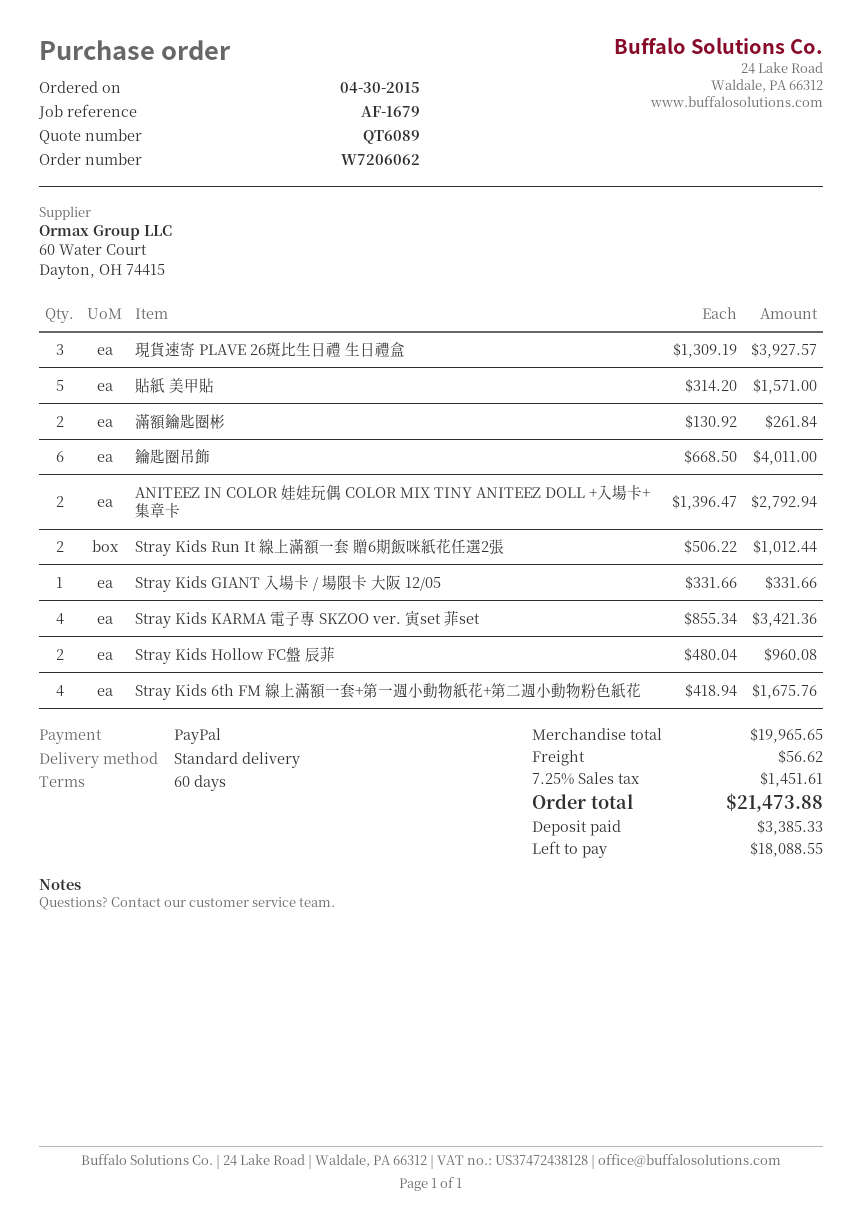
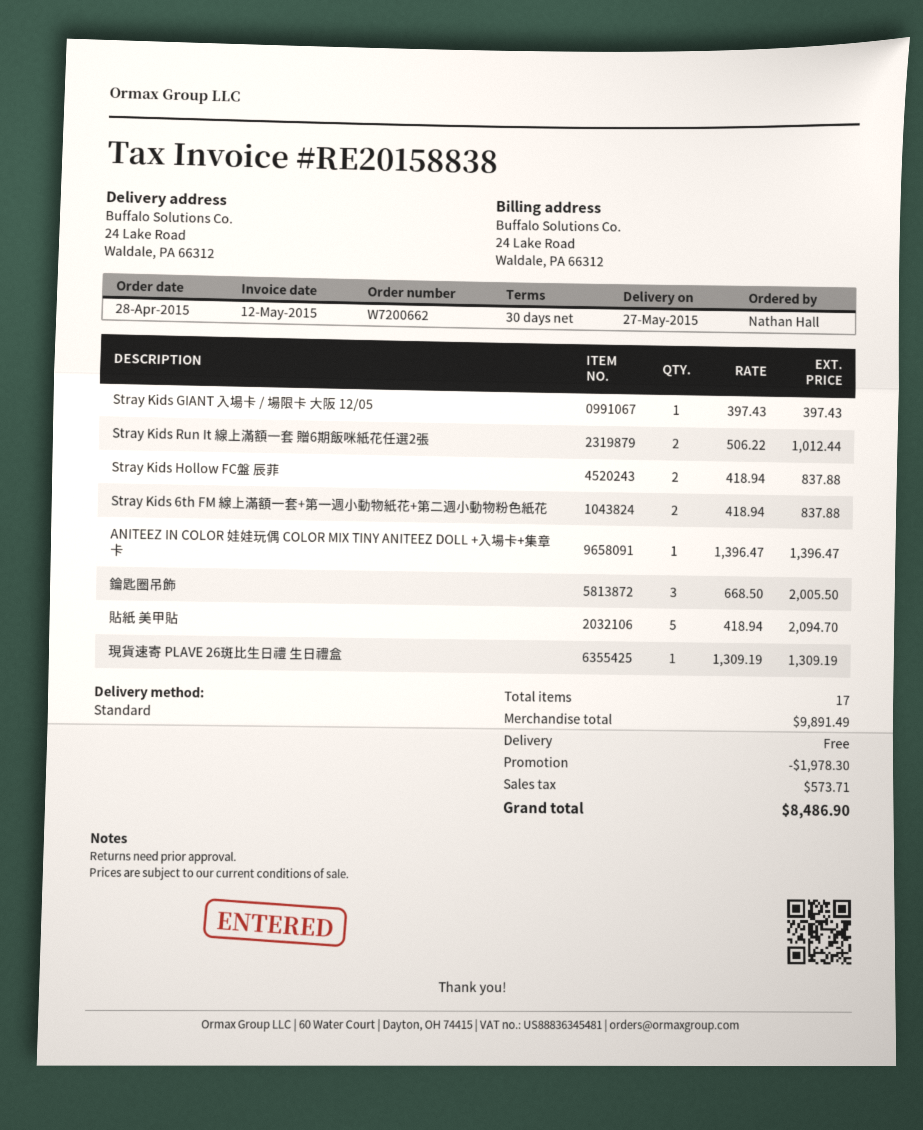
order number: W7206062 -> W7200662
order date: 2015-04-30 -> 2015-04-28
payment terms: 60 days -> 30 days
現貨速寄 PLAVE 26斑比生日禮 生日禮盒: 3 x 1309.19 = 3927.57 -> 1 x 1309.19 = 1309.19
貼紙 美甲貼: 5 x 314.20 = 1571.00 -> 5 x 418.94 = 2094.70
滿額鑰匙圈彬: 2 x 130.92 = 261.84 -> none
鑰匙圈吊飾: 6 x 668.50 = 4011.00 -> 3 x 668.50 = 2005.50
ANITEEZ IN COLOR 娃娃玩偶 COLOR MIX TINY ANITEEZ DOLL +入場卡+集章卡: 2 x 1396.47 = 2792.94 -> 1 x 1396.47 = 1396.47
Stray Kids GIANT 入場卡 / 場限卡 大阪 12/05: 1 x 331.66 = 331.66 -> 1 x 397.43 = 397.43
Stray Kids KARMA 電子專 SKZOO ver. 寅set 菲set: 4 x 855.34 = 3421.36 -> none
Stray Kids Hollow FC盤 辰菲: 2 x 480.04 = 960.08 -> 2 x 418.94 = 837.88
Stray Kids 6th FM 線上滿額一套+第一週小動物紙花+第二週小動物粉色紙花: 4 x 418.94 = 1675.76 -> 2 x 418.94 = 837.88
subtotal: 19965.65 -> 9891.49
discount: none -> 1978.30
shipping: 56.62 -> 0.00
tax: 1451.61 -> 573.71
total: 21473.88 -> 8486.90

